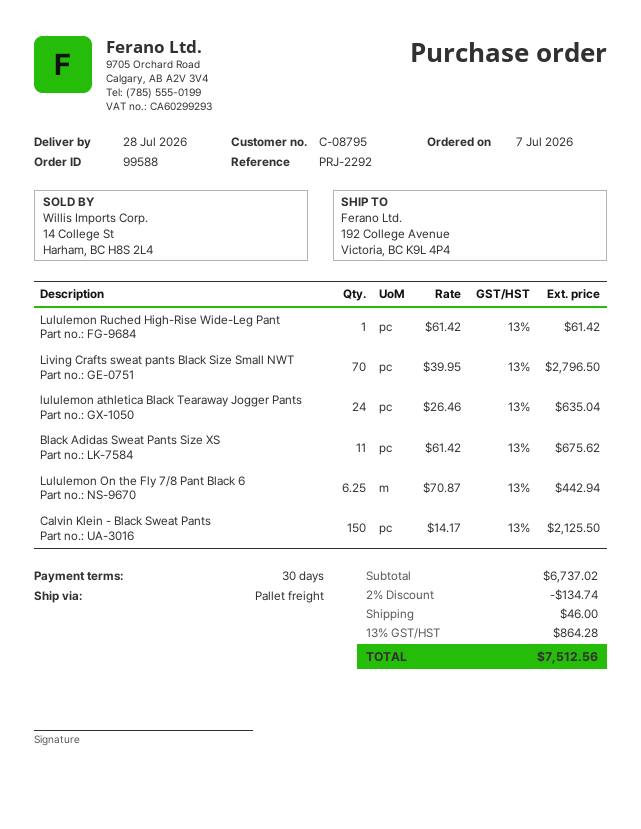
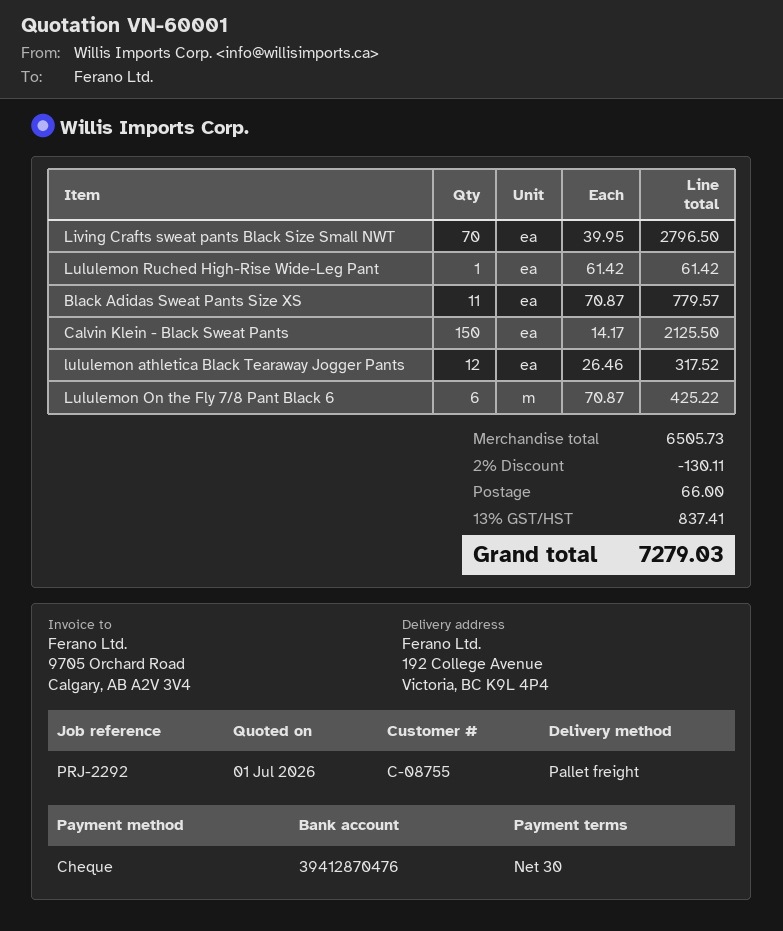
customer number: C-08795 -> C-08755
lululemon athletica Black Tearaway Jogger Pants: 24 x 26.46 = 635.04 -> 12 x 26.46 = 317.52
Black Adidas Sweat Pants Size XS: 11 x 61.42 = 675.62 -> 11 x 70.87 = 779.57
Lululemon On the Fly 7/8 Pant Black 6: 6.25 x 70.87 = 442.94 -> 6 x 70.87 = 425.22
subtotal: 6737.02 -> 6505.73
discount: 2% = 134.74 -> 2% = 130.11
shipping: 46.00 -> 66.00
tax: 13% = 864.28 -> 13% = 837.41
total: 7512.56 -> 7279.03

